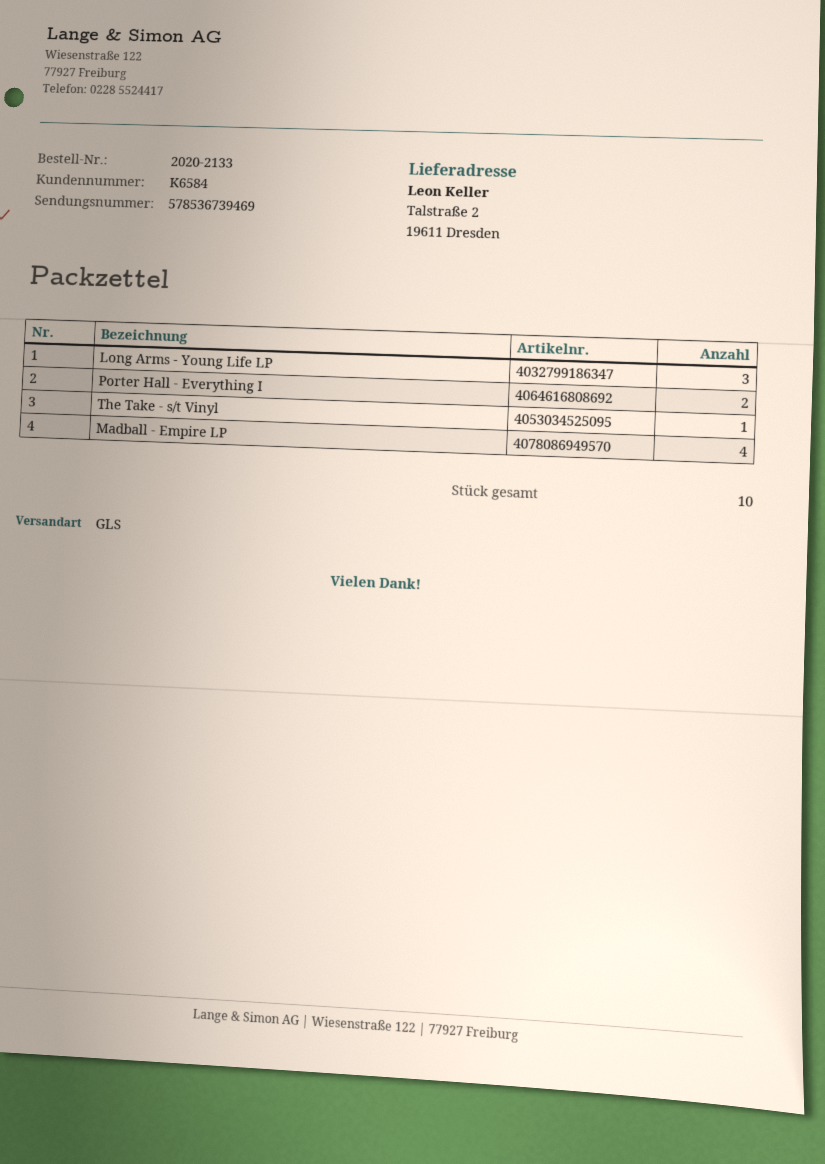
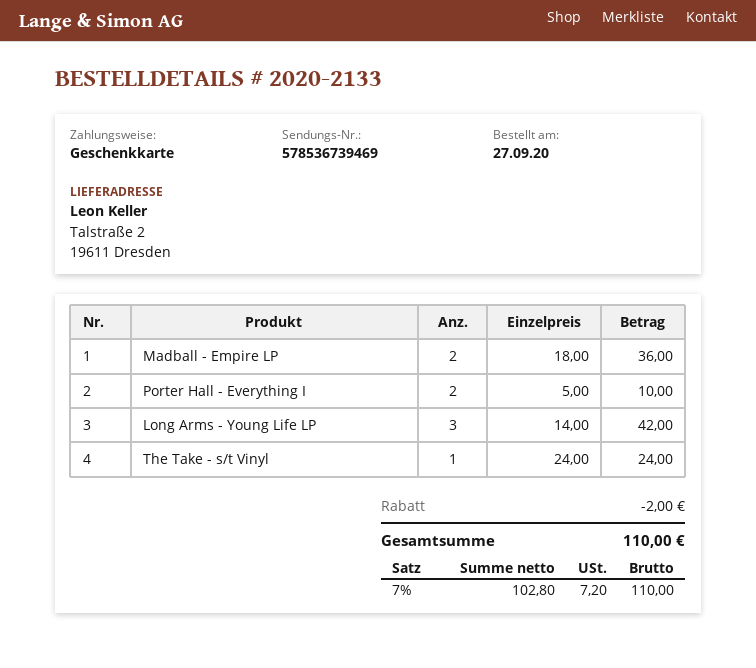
Madball - Empire LP: 4 -> 2

